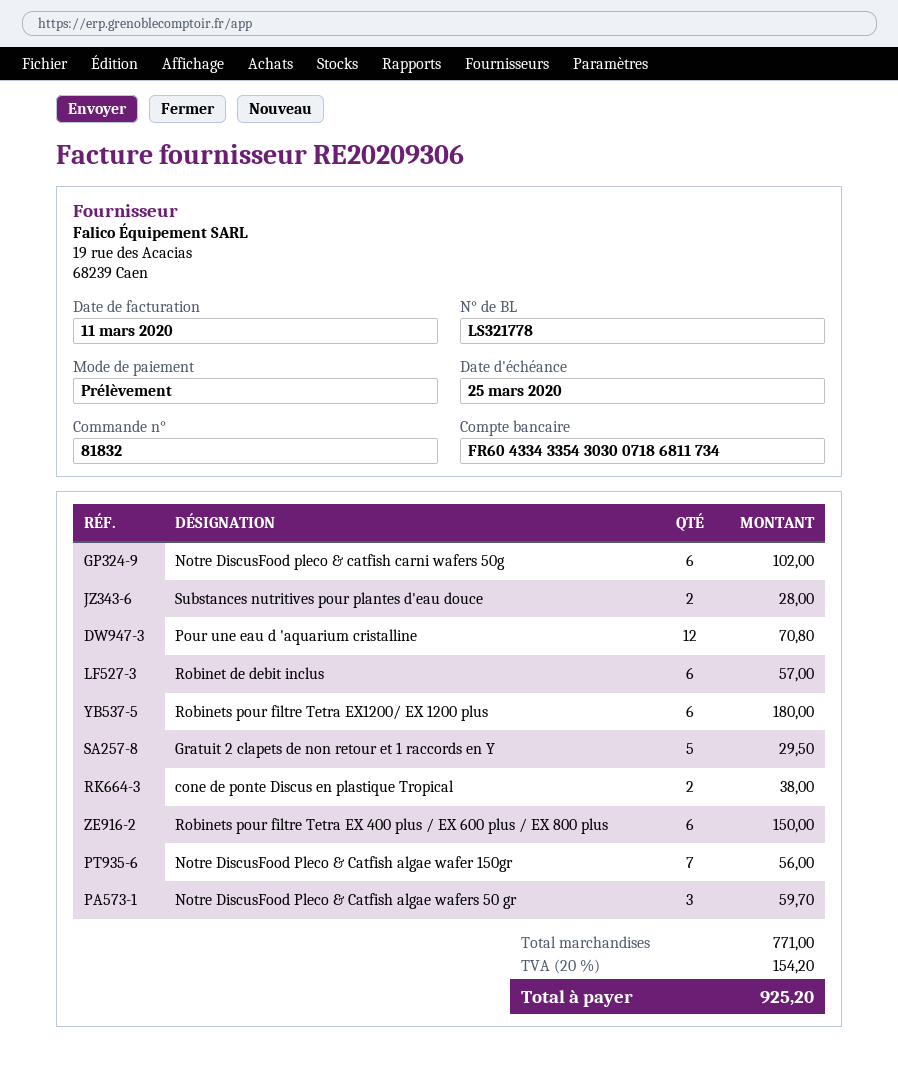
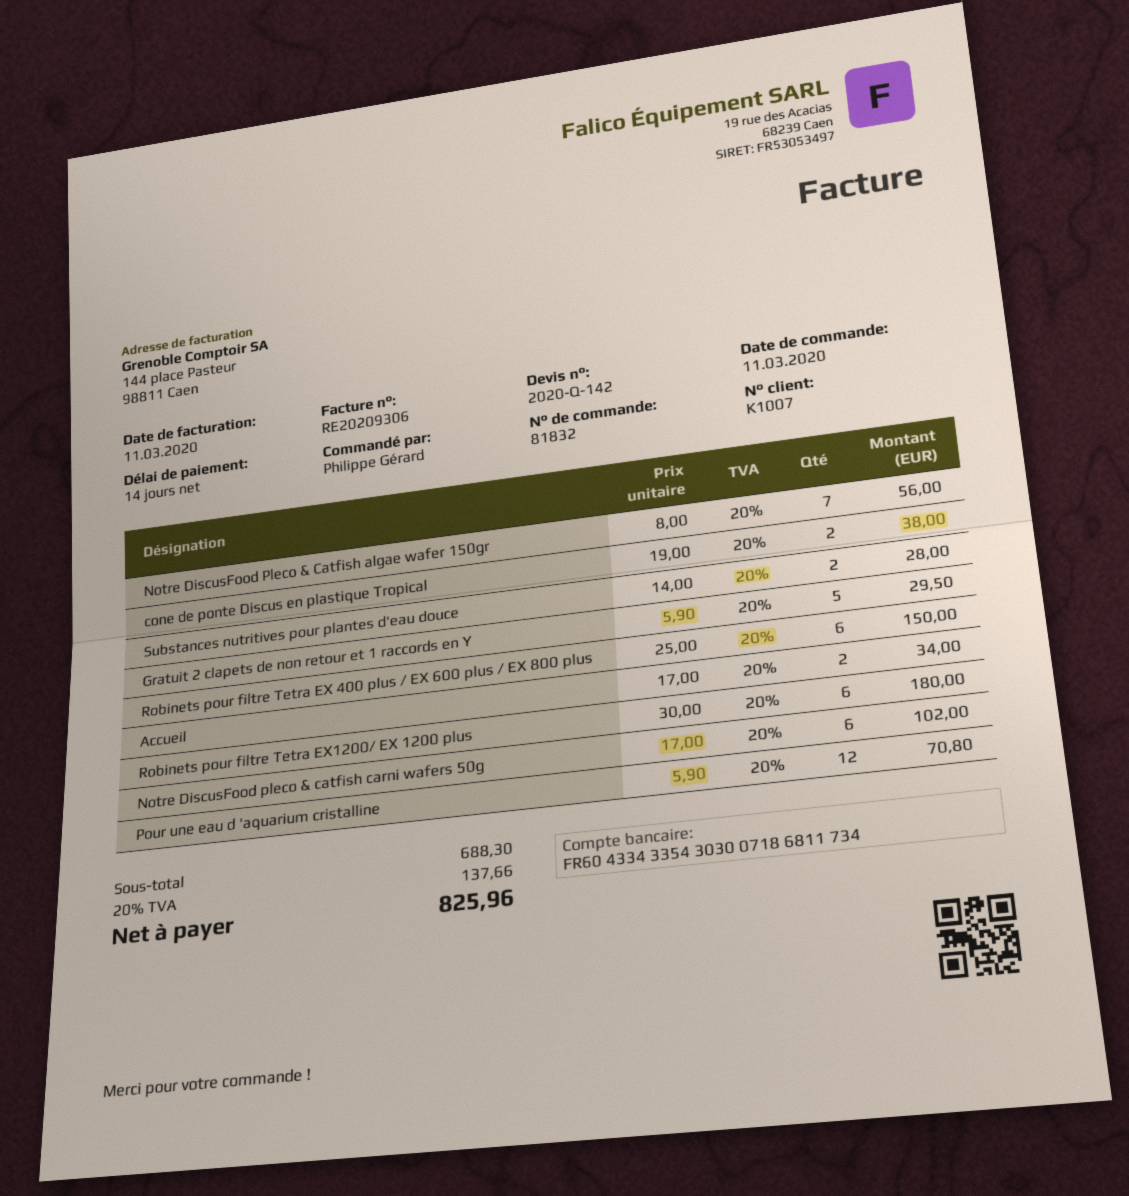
Robinet de debit inclus: 6 for 57.00 -> none
Notre DiscusFood Pleco & Catfish algae wafers 50 gr: 3 for 59.70 -> none
Accueil: none -> 2 for 34.00
subtotal: 771.00 -> 688.30
tax: 20% = 154.20 -> 20% = 137.66
total: 925.20 -> 825.96

